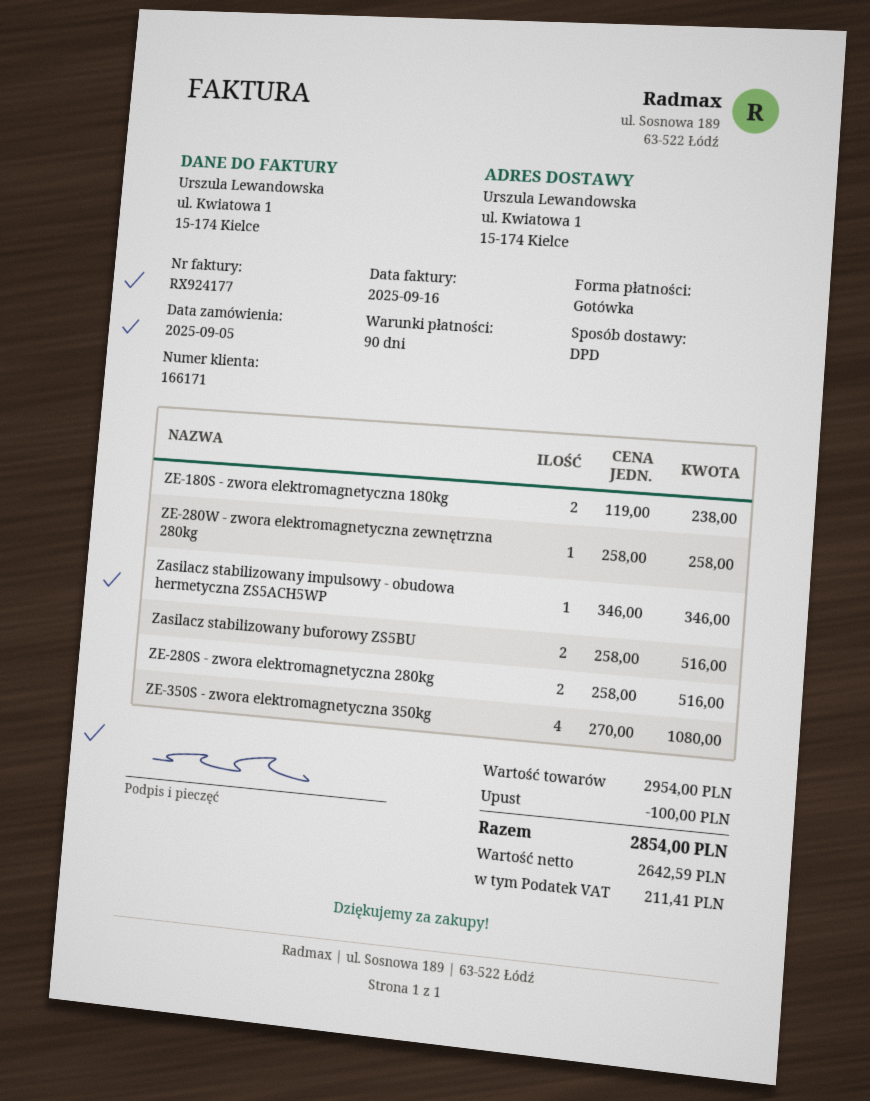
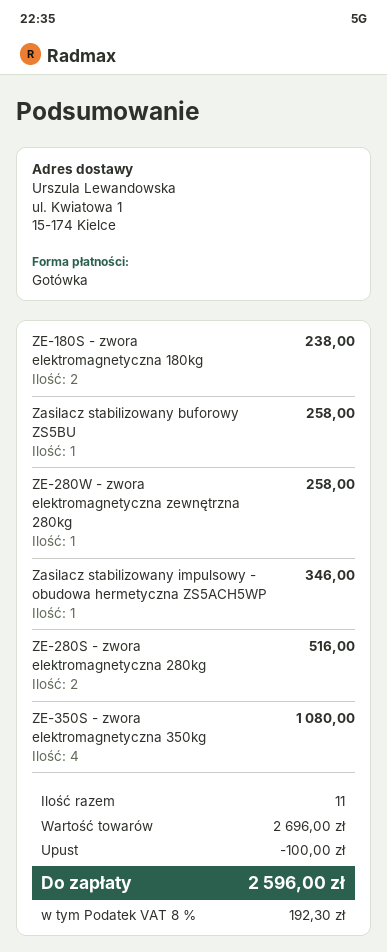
Zasilacz stabilizowany buforowy ZS5BU: 2 for 516.00 -> 1 for 258.00
subtotal: 2954.00 -> 2696.00
tax: 211.41 -> 192.30
total: 2854.00 -> 2596.00

